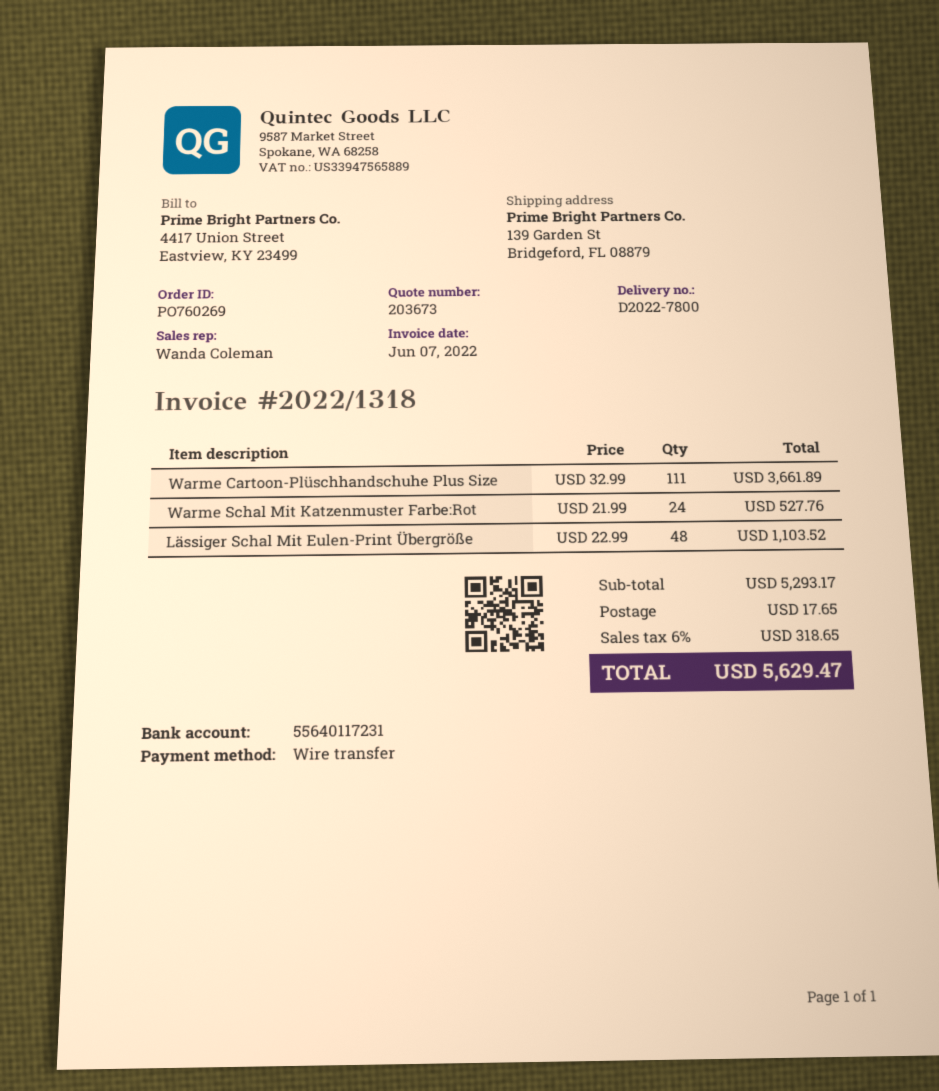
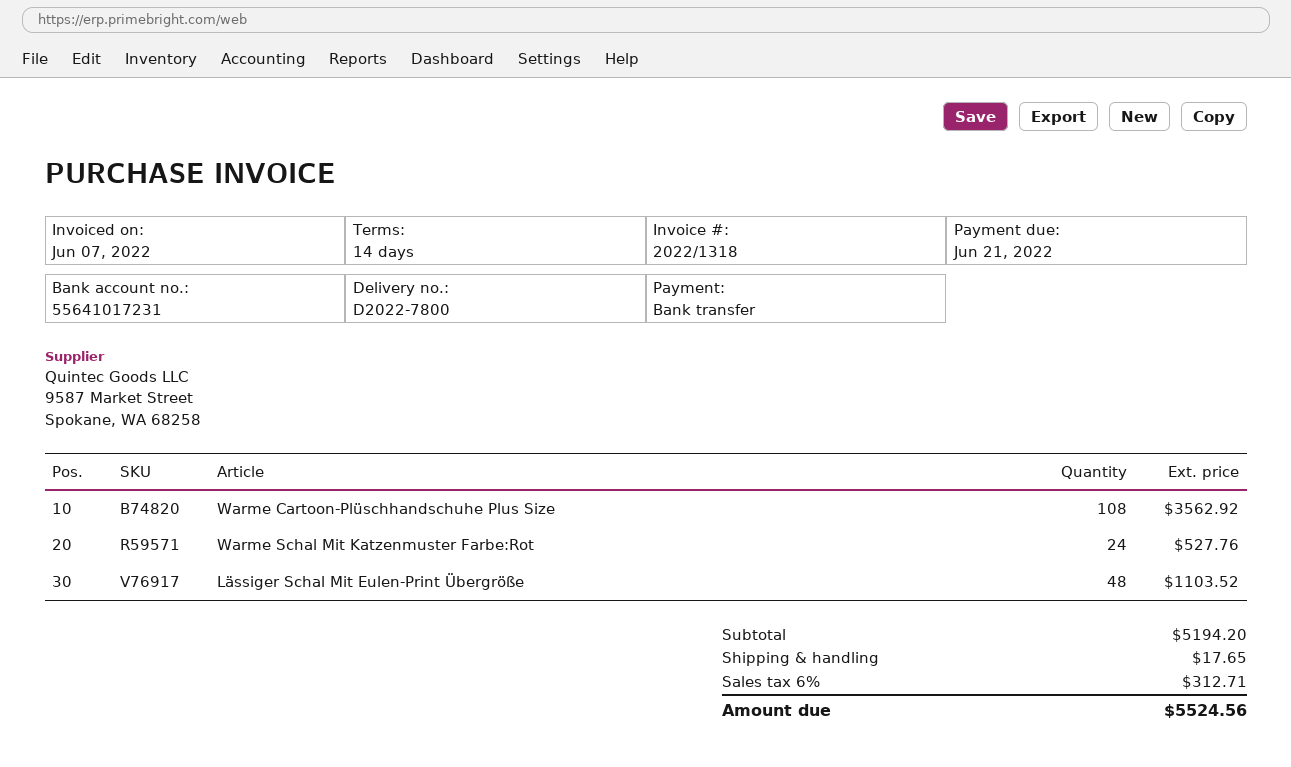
bank account: 55640117231 -> 55641017231
Warme Cartoon-Plüschhandschuhe Plus Size: 111 for 3661.89 -> 108 for 3562.92
subtotal: 5293.17 -> 5194.20
tax: 6% = 318.65 -> 6% = 312.71
total: 5629.47 -> 5524.56

